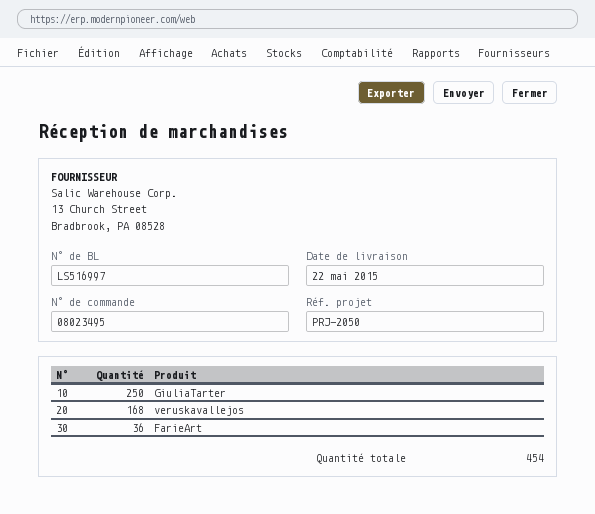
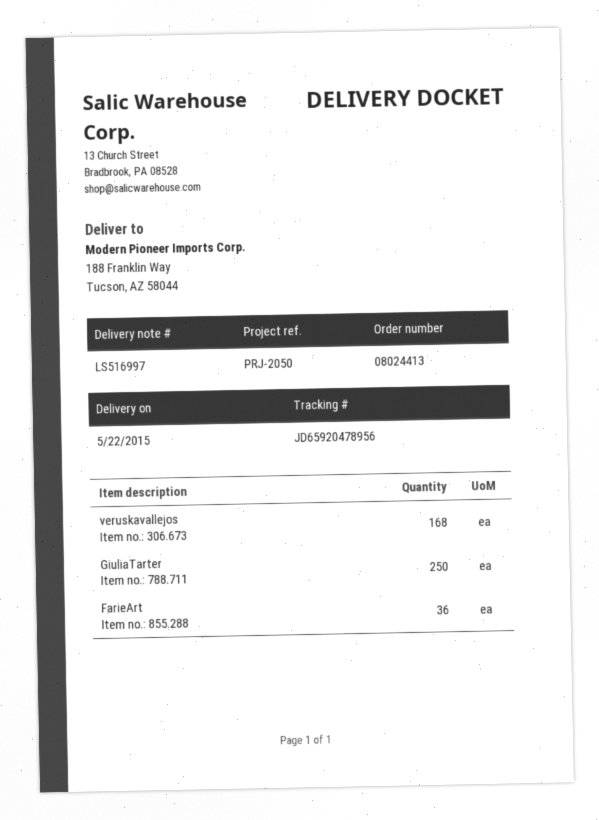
order number: 08023495 -> 08024413

